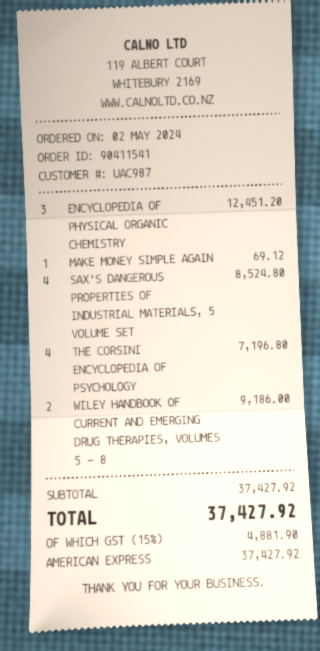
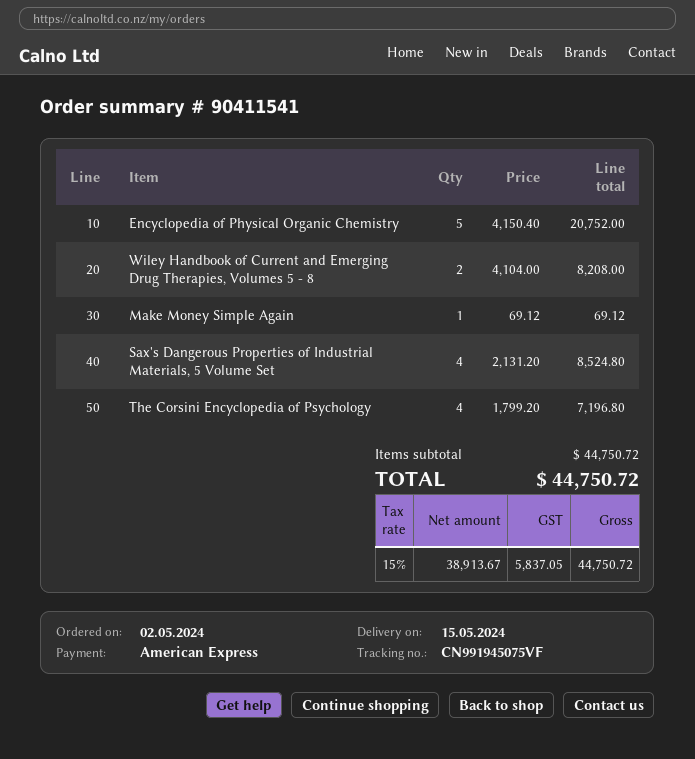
ENCYCLOPEDIA OF PHYSICAL ORGANIC CHEMISTRY: 3 for 12451.20 -> 5 for 20752.00
WILEY HANDBOOK OF CURRENT AND EMERGING DRUG THERAPIES, VOLUMES 5 - 8: 2 for 9186.00 -> 2 for 8208.00
subtotal: 37427.92 -> 44750.72
tax: 15% = 4881.90 -> 15% = 5837.05
total: 37427.92 -> 44750.72

